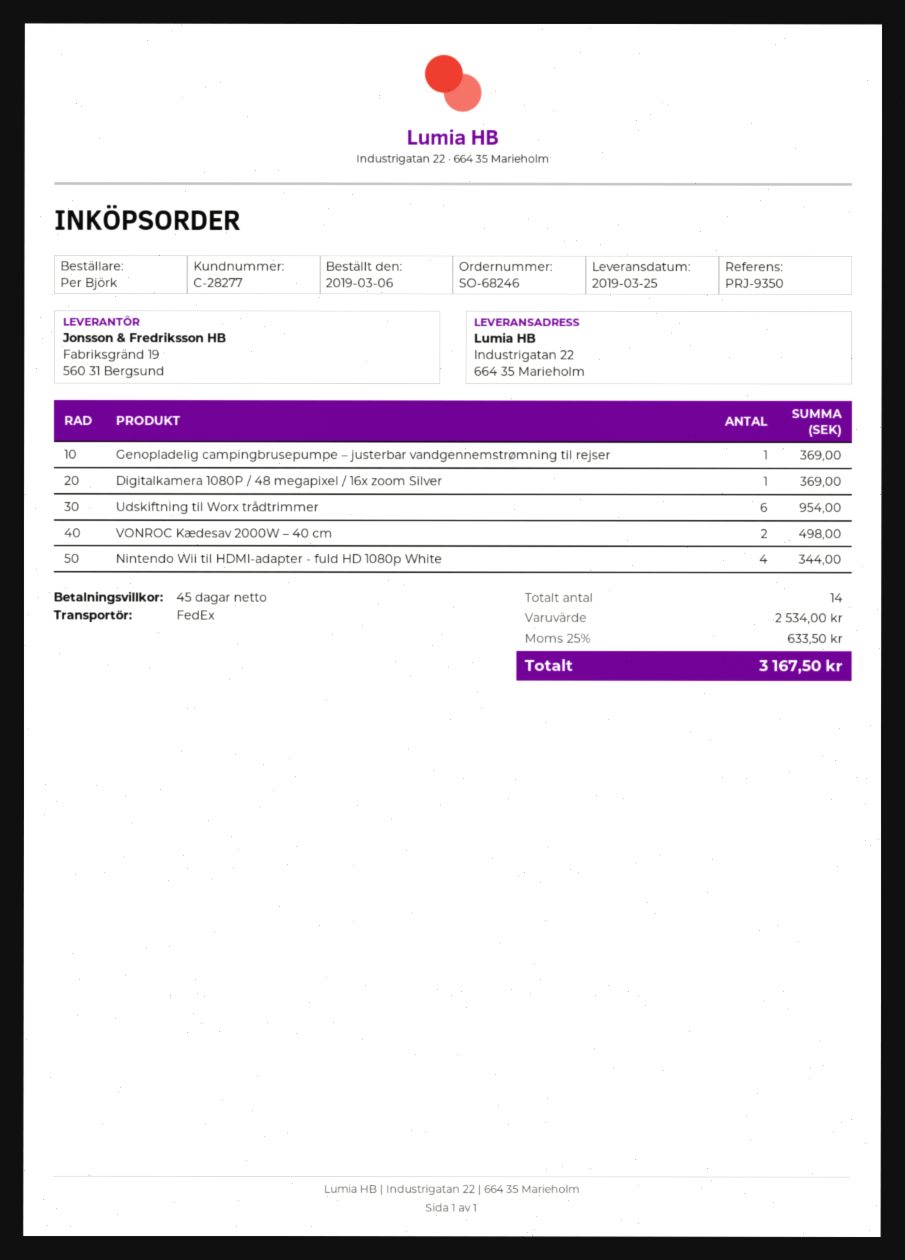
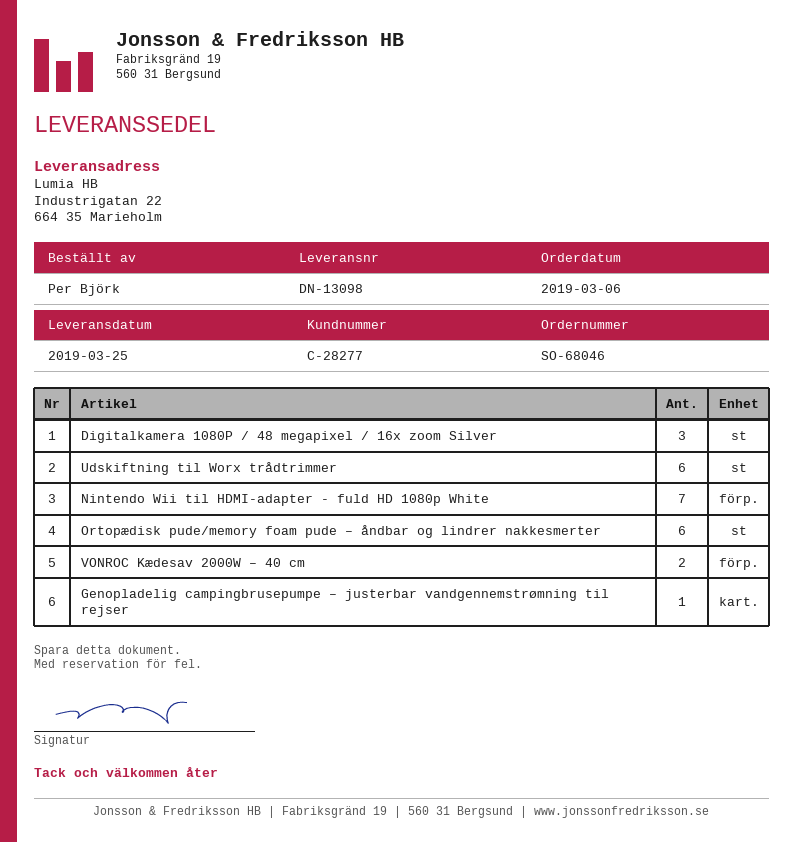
order number: SO-68246 -> SO-68046
Digitalkamera 1080P / 48 megapixel / 16x zoom Silver: 1 -> 3
Nintendo Wii til HDMI-adapter - fuld HD 1080p White: 4 -> 7
Ortopædisk pude/memory foam pude – åndbar og lindrer nakkesmerter: none -> 6

